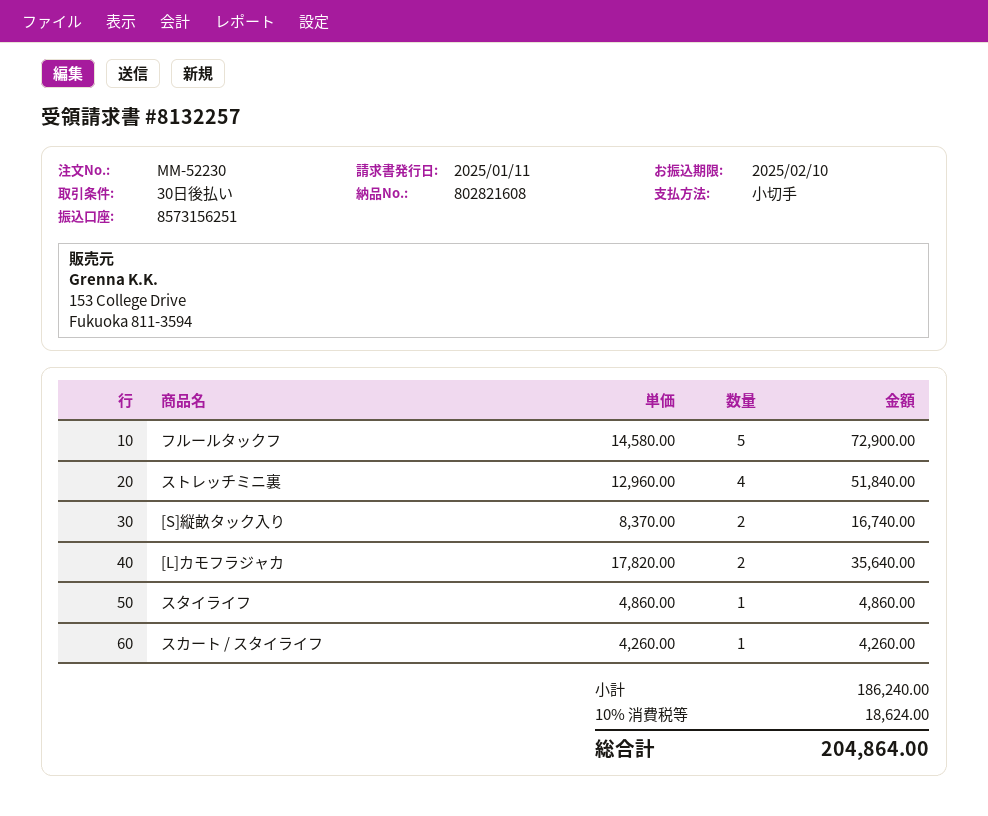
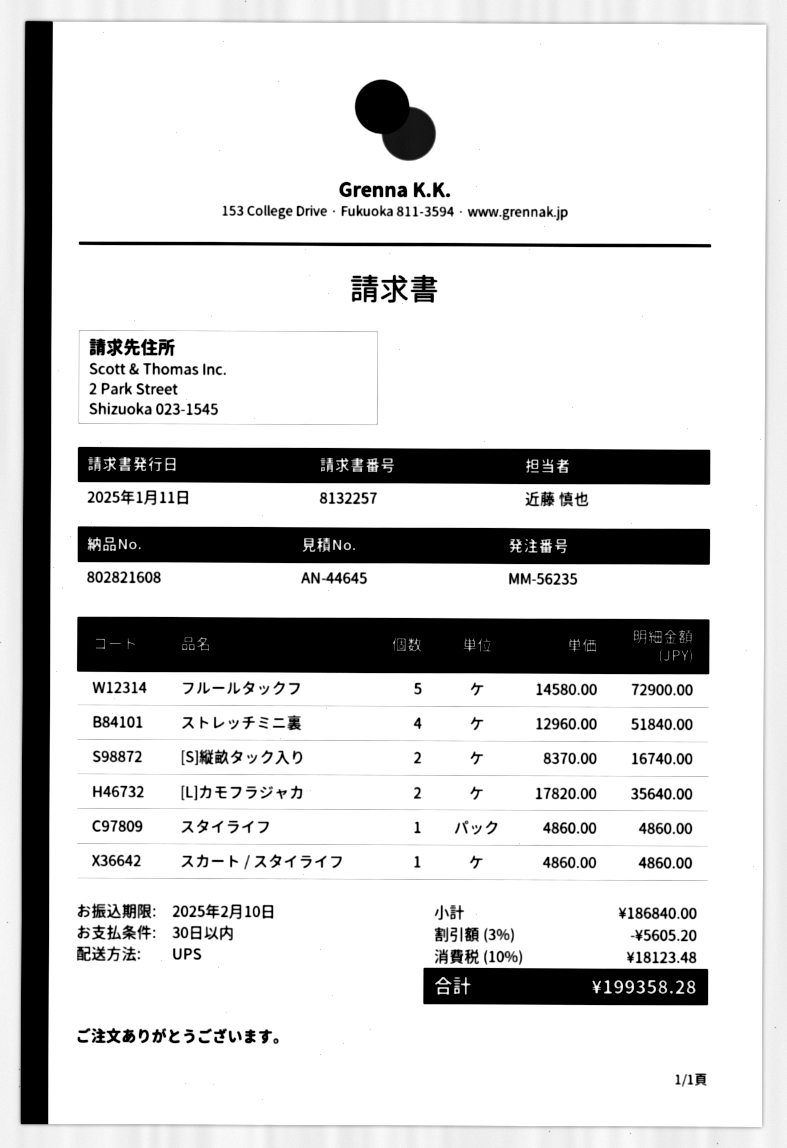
order number: MM-52230 -> MM-56235
スカート / スタイライフ: 1 x 4260.00 = 4260.00 -> 1 x 4860.00 = 4860.00
subtotal: 186240.00 -> 186840.00
discount: none -> 3% = 5605.20
tax: 10% = 18624.00 -> 10% = 18123.48
total: 204864.00 -> 199358.28

